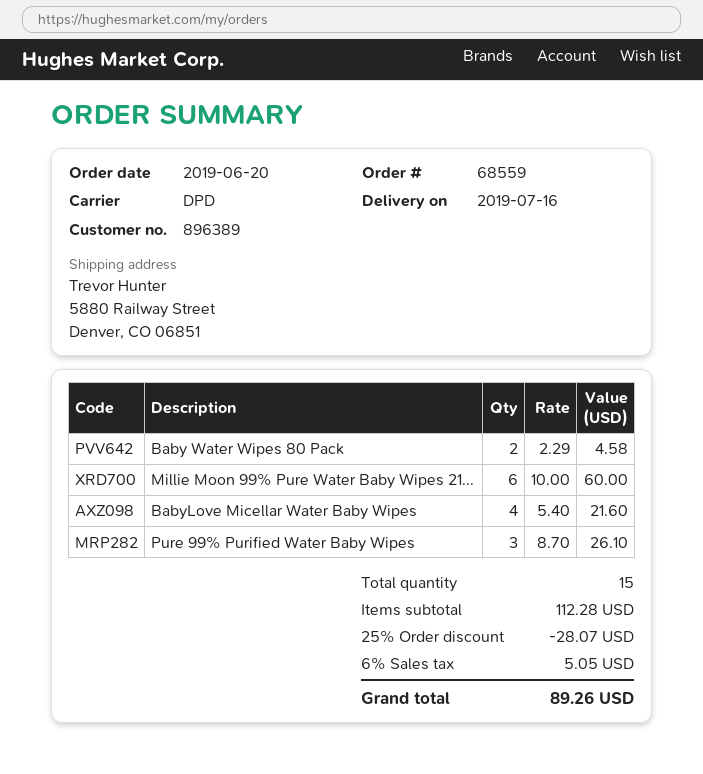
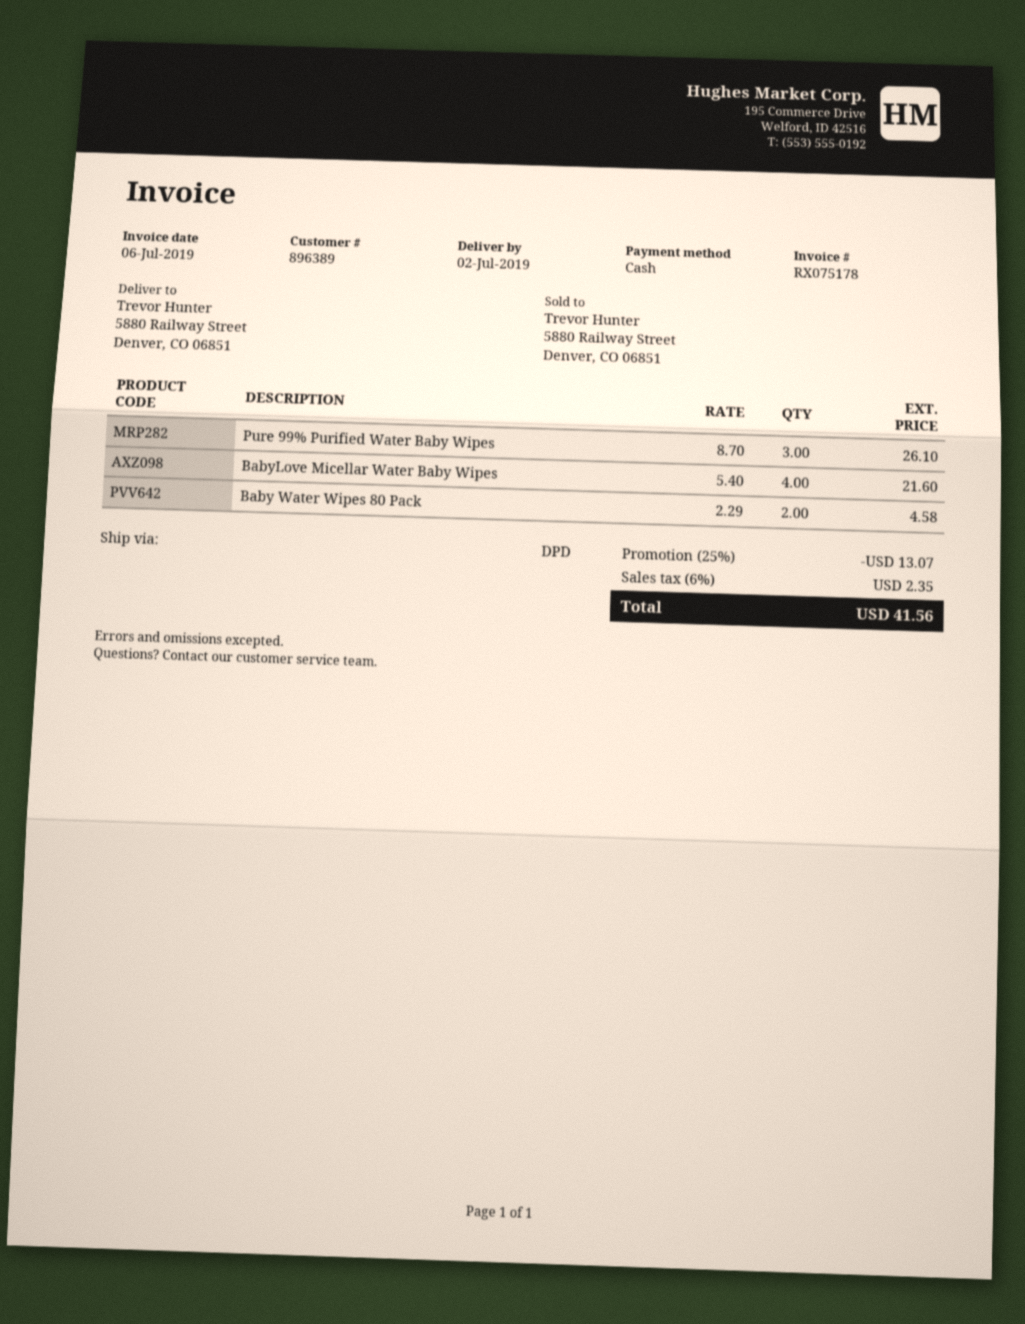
delivery date: 2019-07-16 -> 2019-07-02
Millie Moon 99% Pure Water Baby Wipes 21...: 6 x 10.00 = 60.00 -> none
discount: 25% = 28.07 -> 25% = 13.07
tax: 6% = 5.05 -> 6% = 2.35
total: 89.26 -> 41.56

